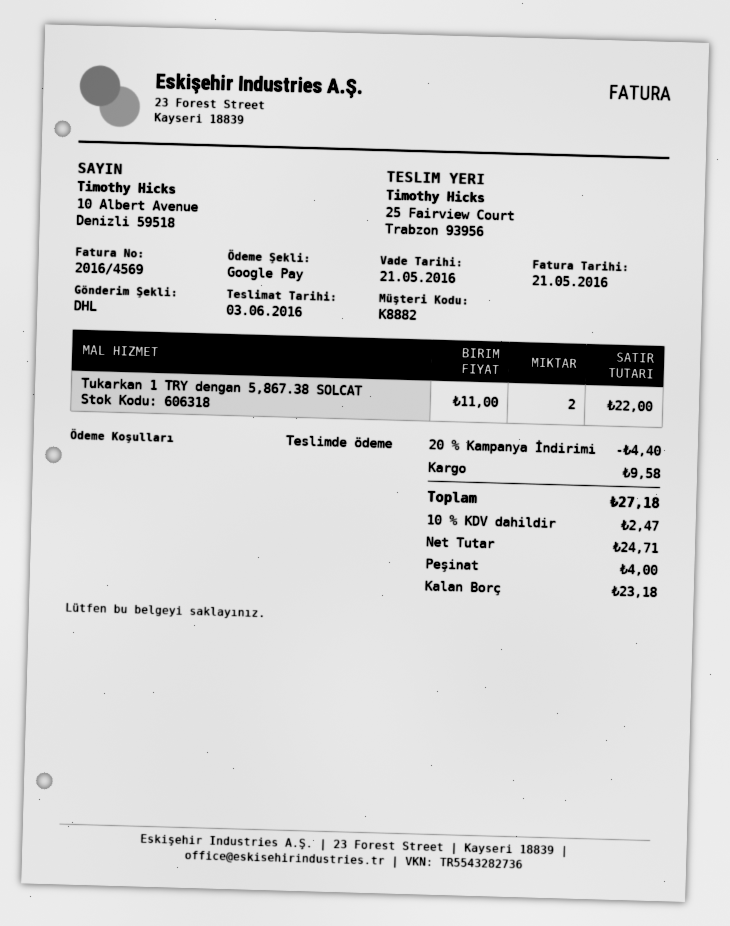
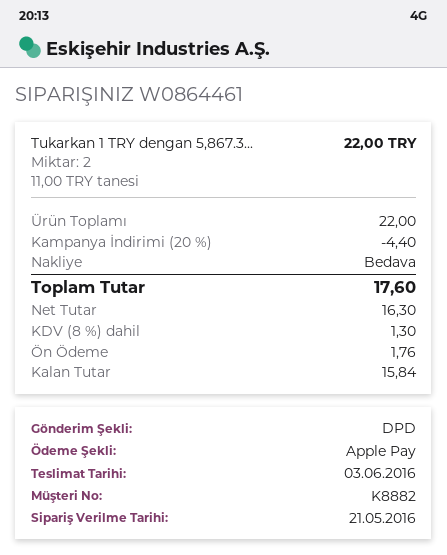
payment method: Google Pay -> Apple Pay
shipping method: DHL -> DPD
shipping: 9.58 -> 0.00
net: 24.71 -> 16.30
tax: 10% = 2.47 -> 8% = 1.30
total: 27.18 -> 17.60
deposit: 4.00 -> 1.76
balance: 23.18 -> 15.84

